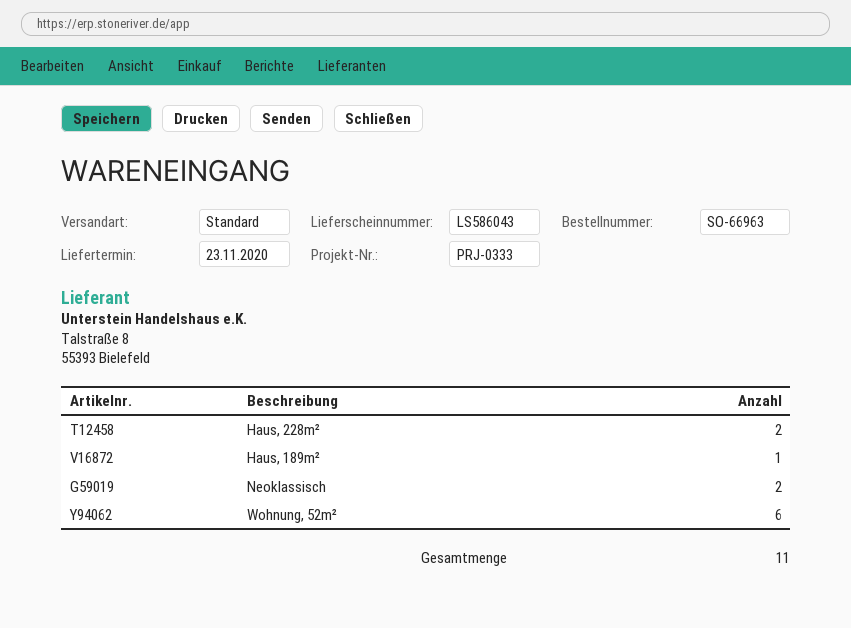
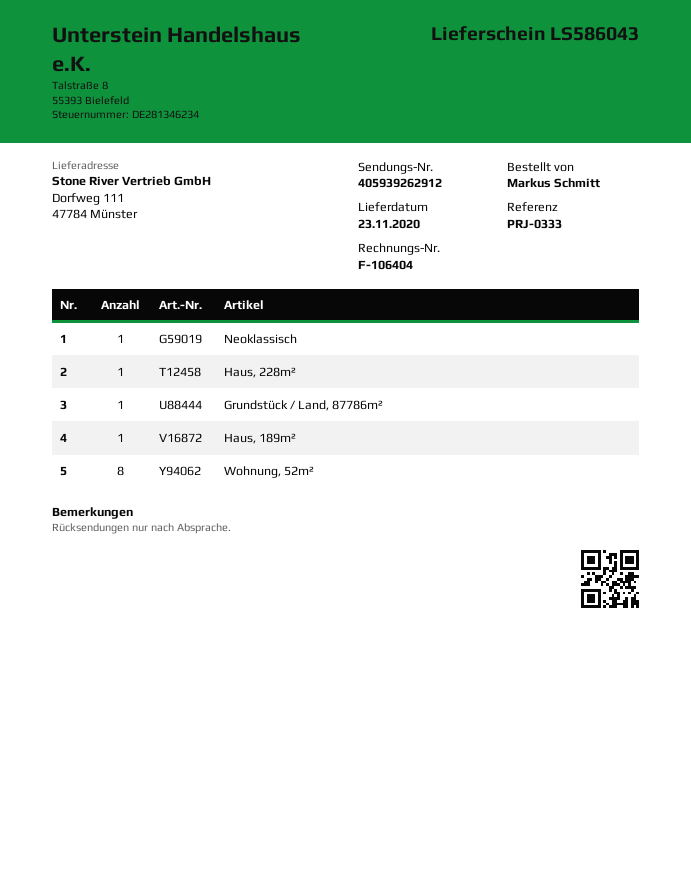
Haus, 228m²: 2 -> 1
Neoklassisch: 2 -> 1
Wohnung, 52m²: 6 -> 8
Grundstück / Land, 87786m²: none -> 1

